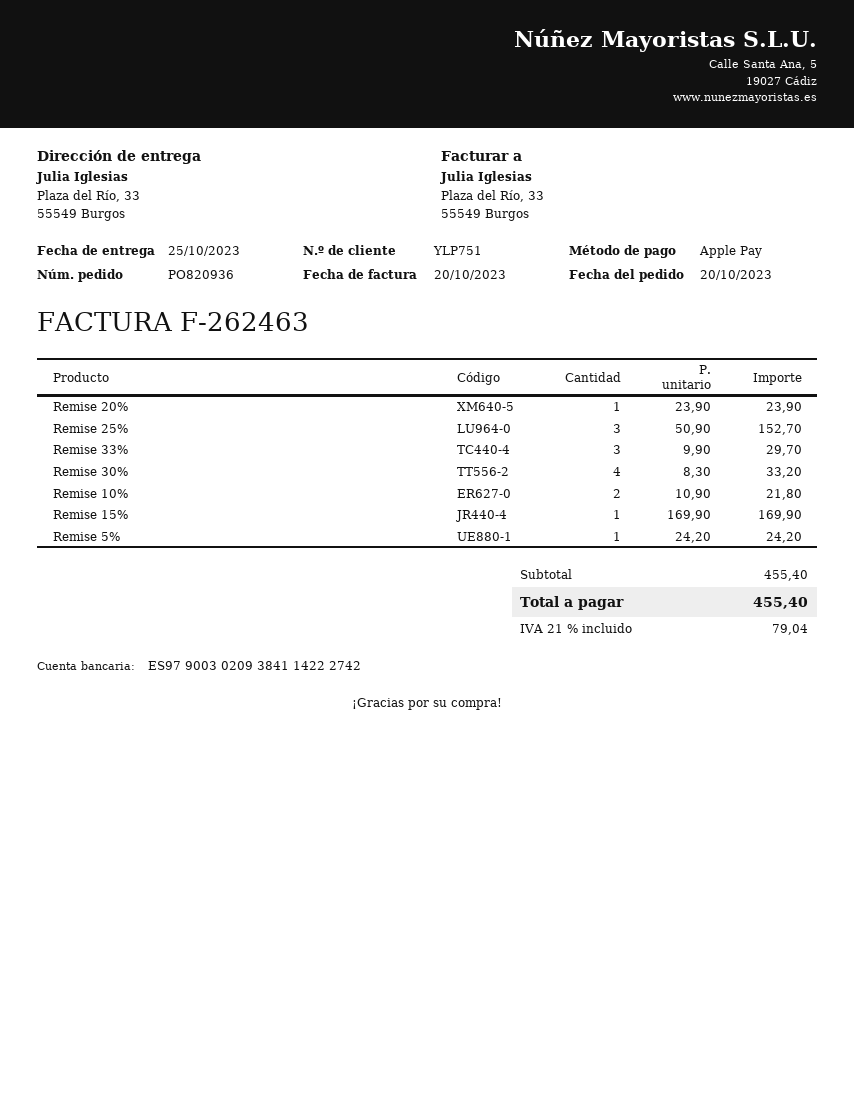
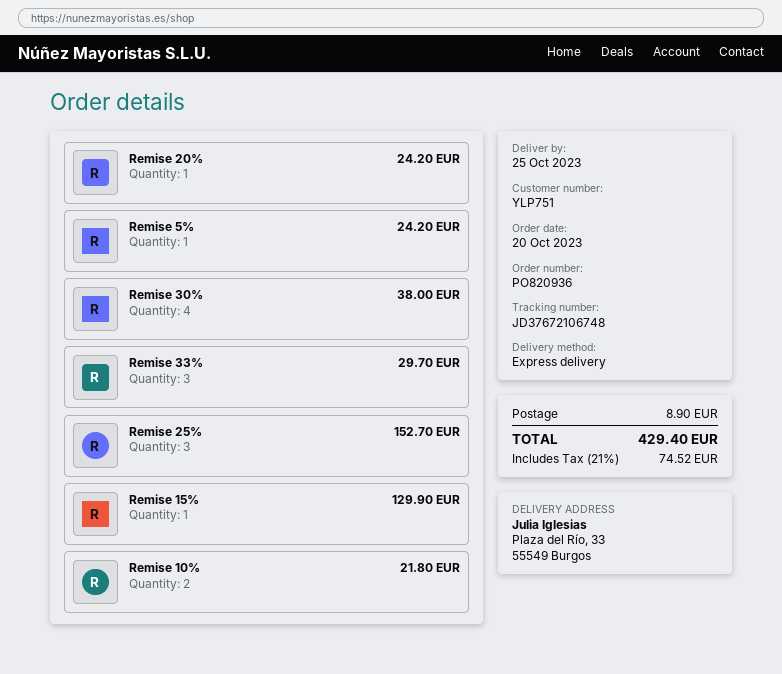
Remise 20%: 1 for 23.90 -> 1 for 24.20
Remise 30%: 4 for 33.20 -> 4 for 38.00
Remise 15%: 1 for 169.90 -> 1 for 129.90
shipping: none -> 8.90
tax: 21% = 79.04 -> 21% = 74.52
total: 455.40 -> 429.40

